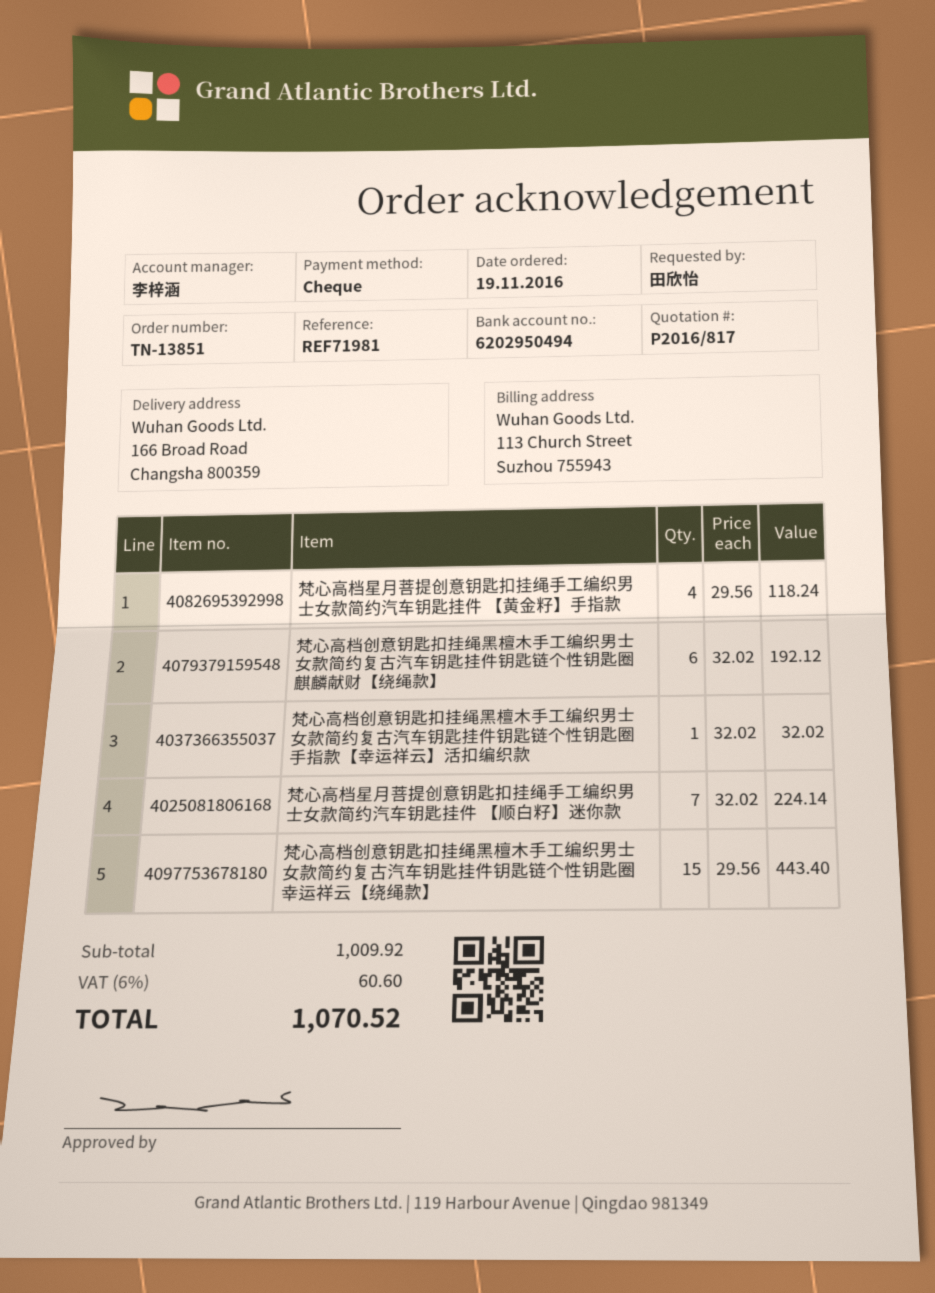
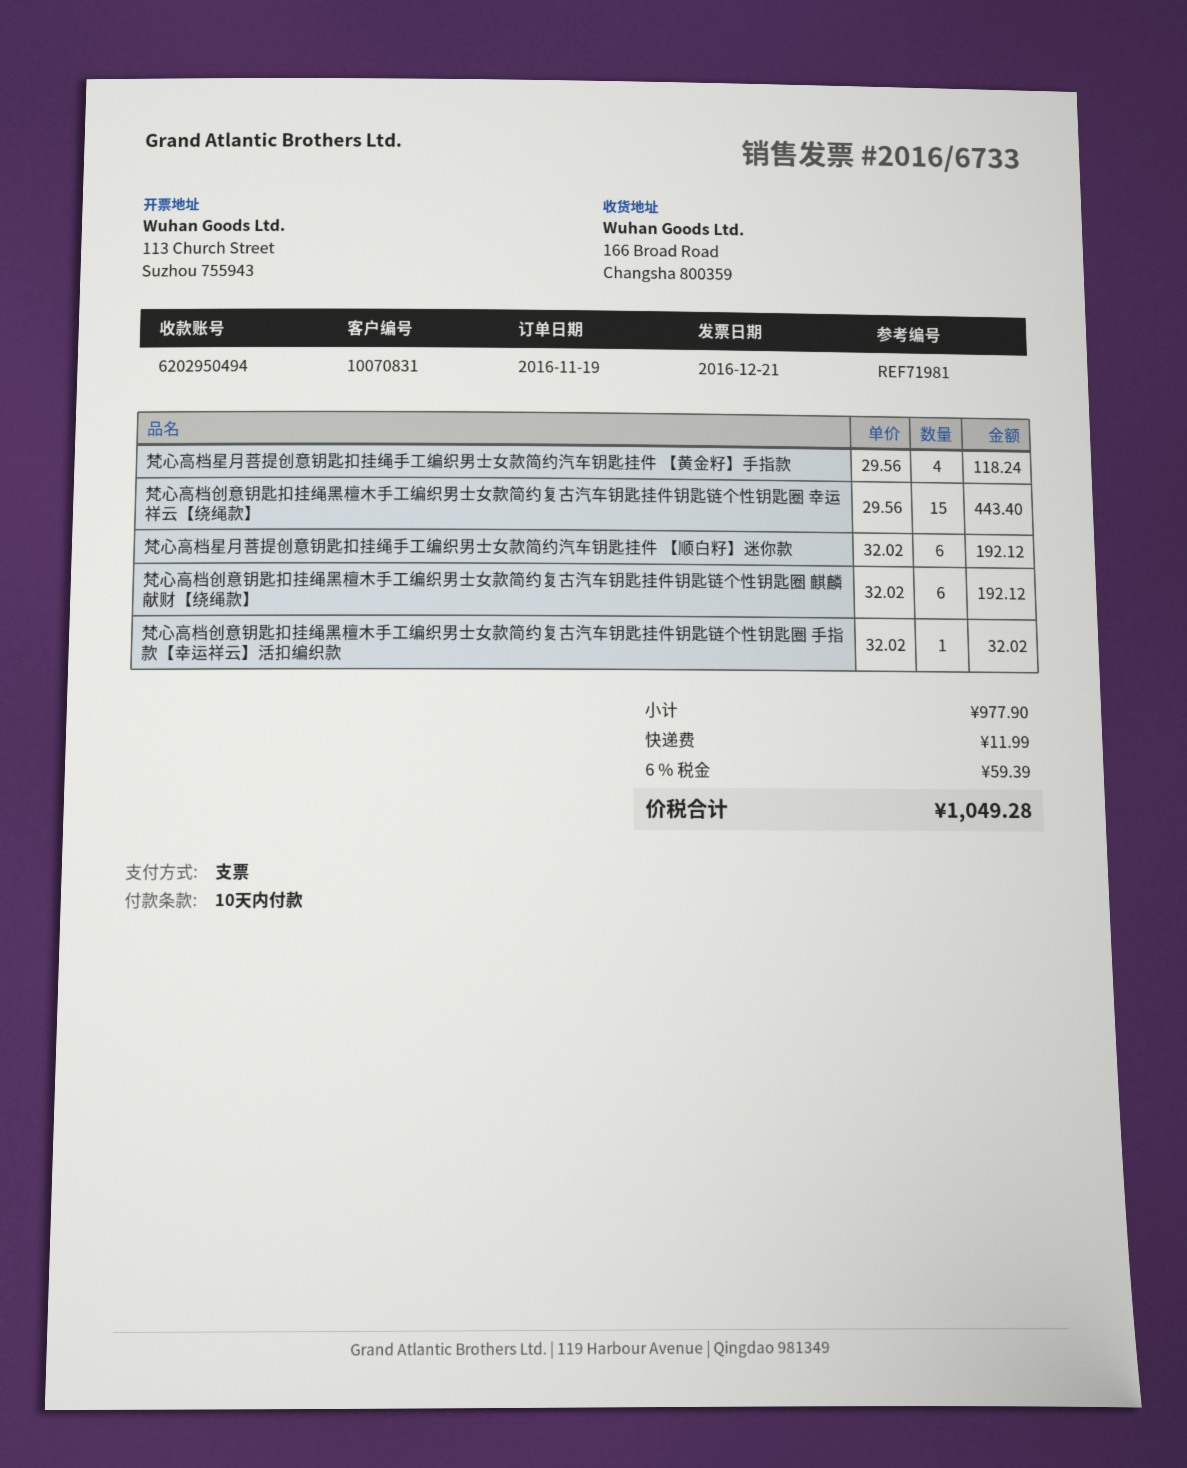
梵心高档星月菩提创意钥匙扣挂绳手工编织男士女款简约汽车钥匙挂件 【顺白籽】迷你款: 7 x 32.02 = 224.14 -> 6 x 32.02 = 192.12
subtotal: 1009.92 -> 977.90
shipping: none -> 11.99
tax: 6% = 60.60 -> 6% = 59.39
total: 1070.52 -> 1049.28

